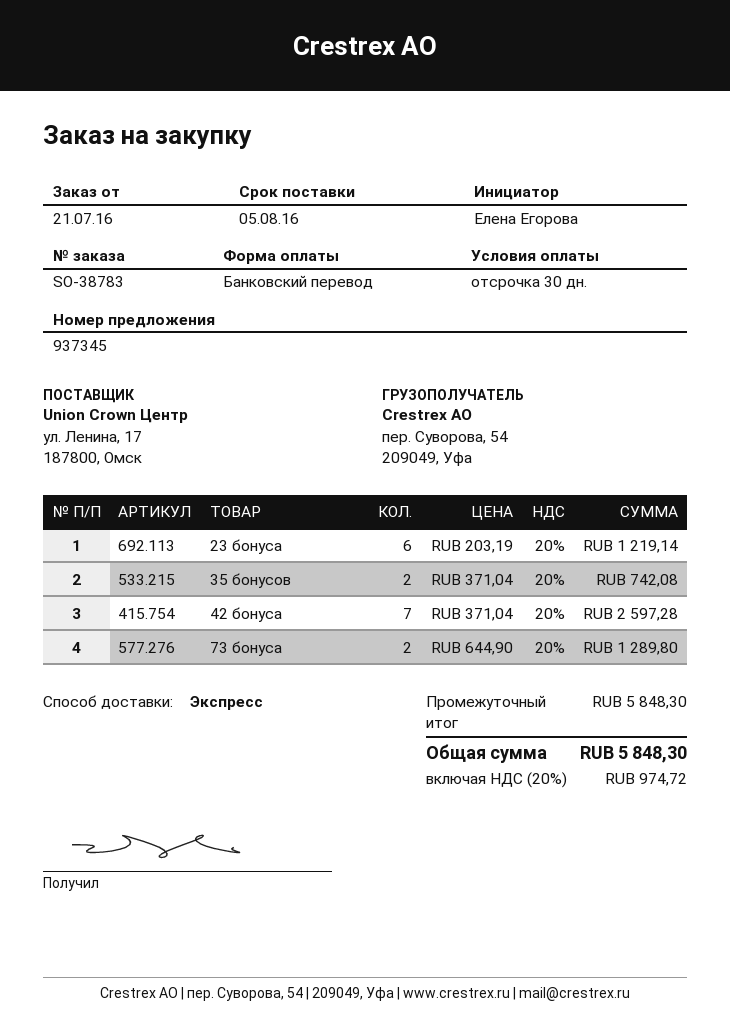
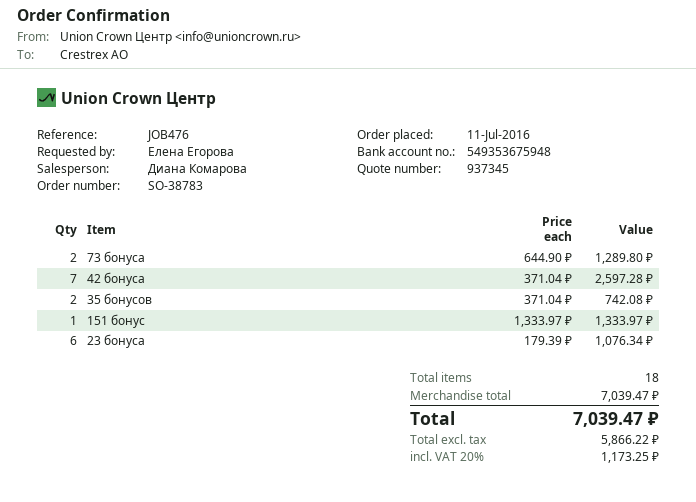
order date: 2016-07-21 -> 2016-07-11
23 бонуса: 6 x 203.19 = 1219.14 -> 6 x 179.39 = 1076.34
151 бонус: none -> 1 x 1333.97 = 1333.97
subtotal: 5848.30 -> 7039.47
tax: 20% = 974.72 -> 20% = 1173.25
total: 5848.30 -> 7039.47

